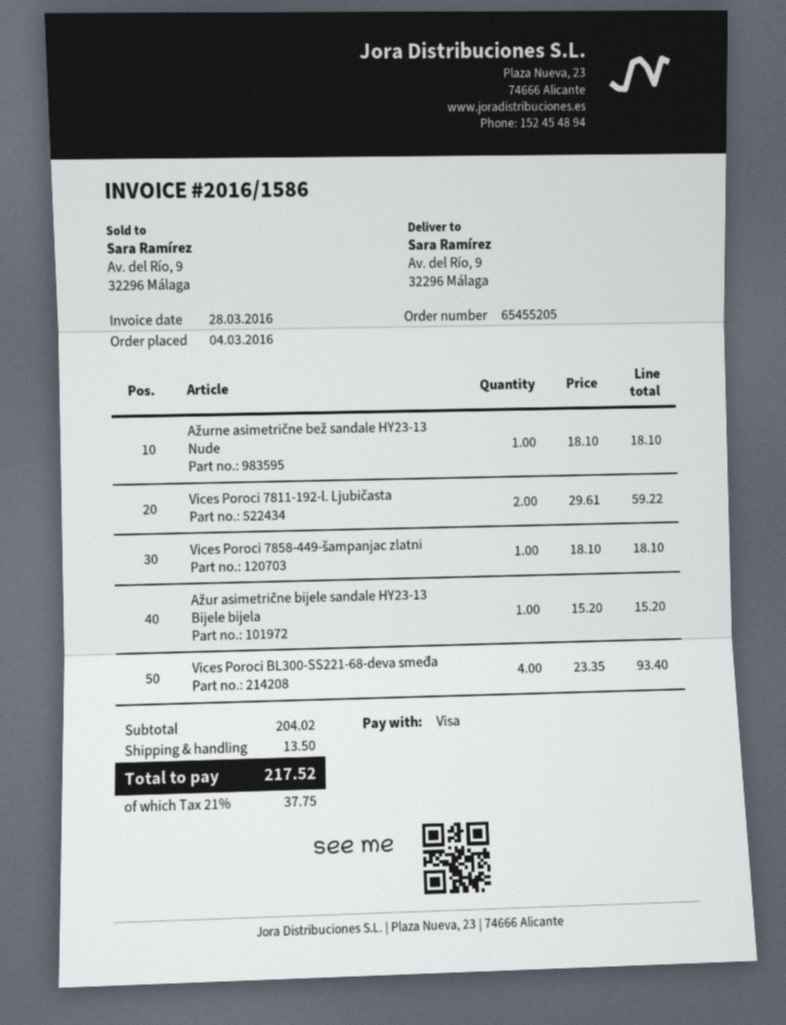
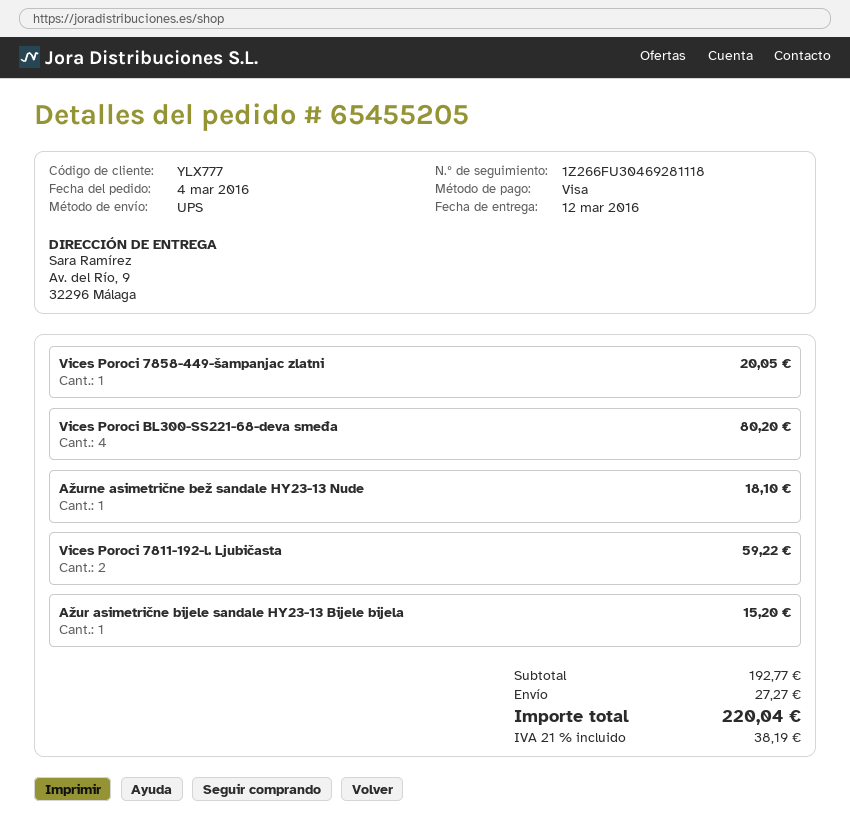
Vices Poroci 7858-449-šampanjac zlatni: 1 for 18.10 -> 1 for 20.05
Vices Poroci BL300-SS221-68-deva smeđa: 4 for 93.40 -> 4 for 80.20
subtotal: 204.02 -> 192.77
shipping: 13.50 -> 27.27
tax: 21% = 37.75 -> 21% = 38.19
total: 217.52 -> 220.04

